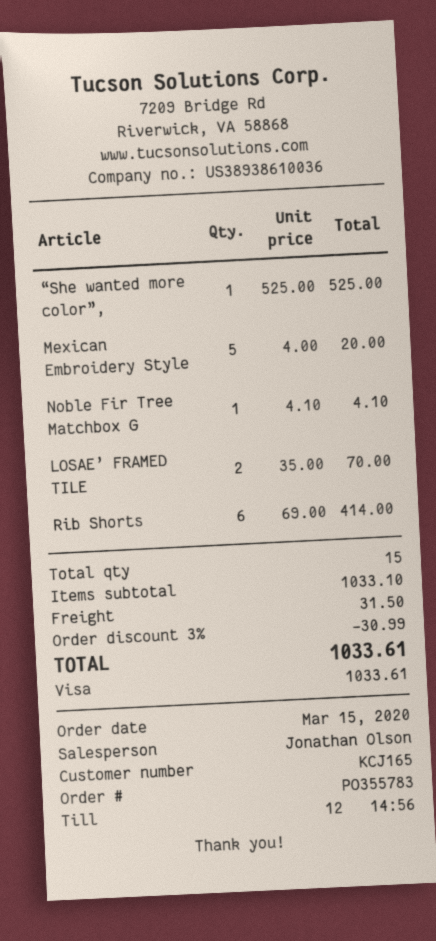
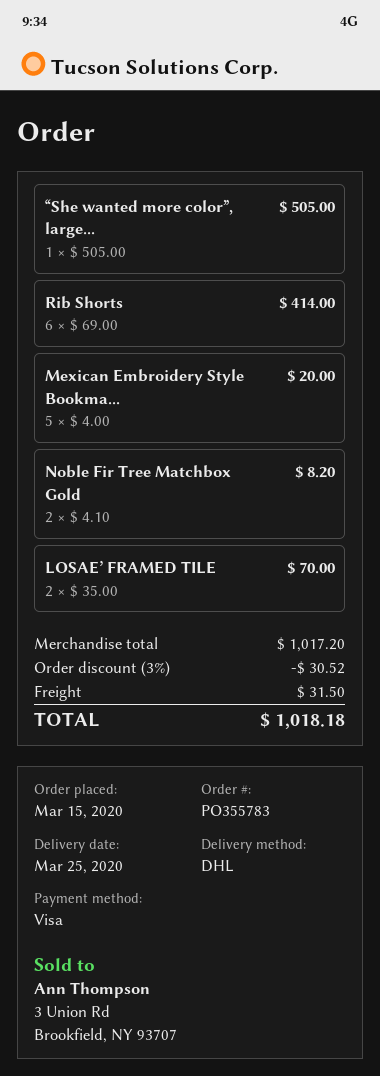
“She wanted more color”,: 1 x 525.00 = 525.00 -> 1 x 505.00 = 505.00
Noble Fir Tree Matchbox G: 1 x 4.10 = 4.10 -> 2 x 4.10 = 8.20
subtotal: 1033.10 -> 1017.20
discount: 3% = 30.99 -> 3% = 30.52
total: 1033.61 -> 1018.18

